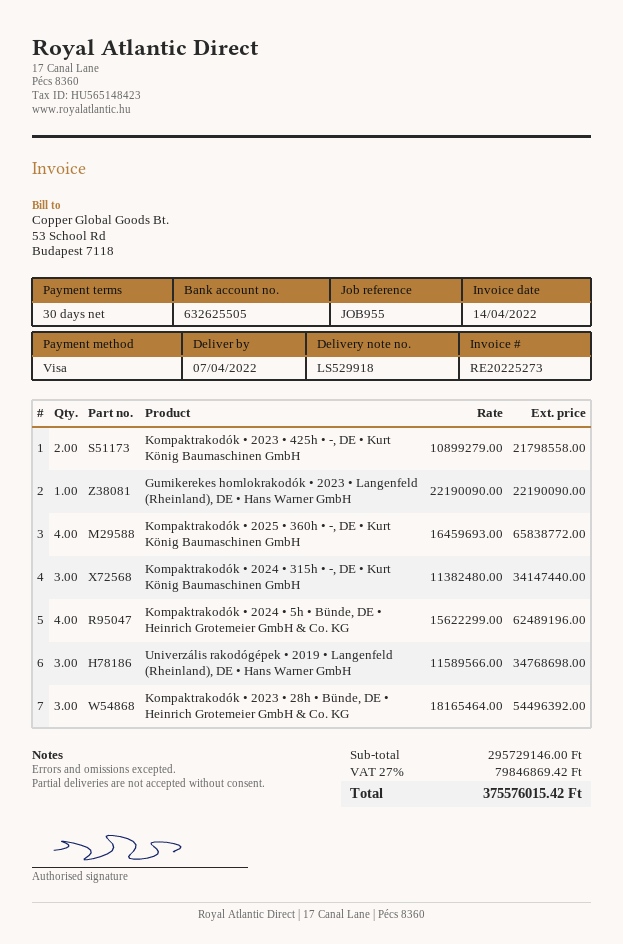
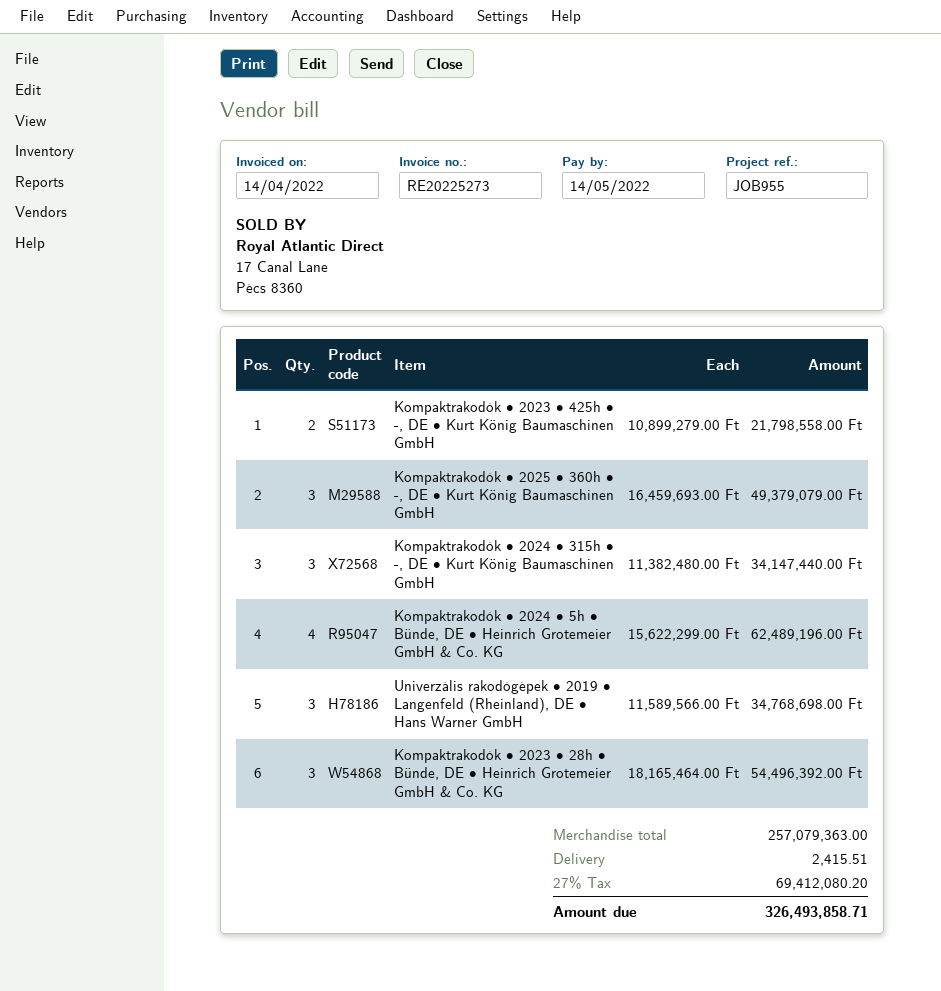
Gumikerekes homlokrakodók • 2023 • Langenfeld (Rheinland), DE • Hans Warner GmbH: 1 x 22190090.00 = 22190090.00 -> none
Kompaktrakodók • 2025 • 360h • -, DE • Kurt König Baumaschinen GmbH: 4 x 16459693.00 = 65838772.00 -> 3 x 16459693.00 = 49379079.00
subtotal: 295729146.00 -> 257079363.00
shipping: none -> 2415.51
tax: 27% = 79846869.42 -> 27% = 69412080.20
total: 375576015.42 -> 326493858.71

